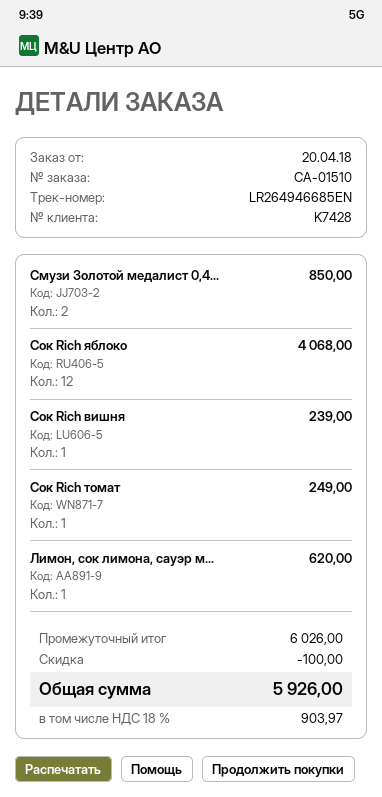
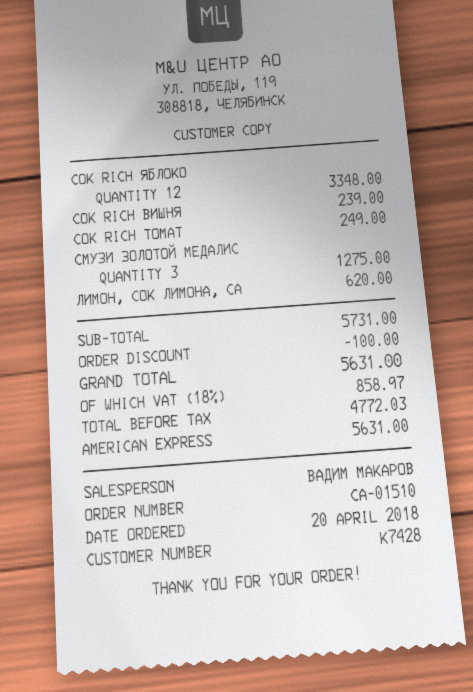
Смузи Золотой медалист 0,4...: 2 for 850.00 -> 3 for 1275.00
Сок Rich яблоко: 12 for 4068.00 -> 12 for 3348.00
subtotal: 6026.00 -> 5731.00
tax: 18% = 903.97 -> 18% = 858.97
total: 5926.00 -> 5631.00

